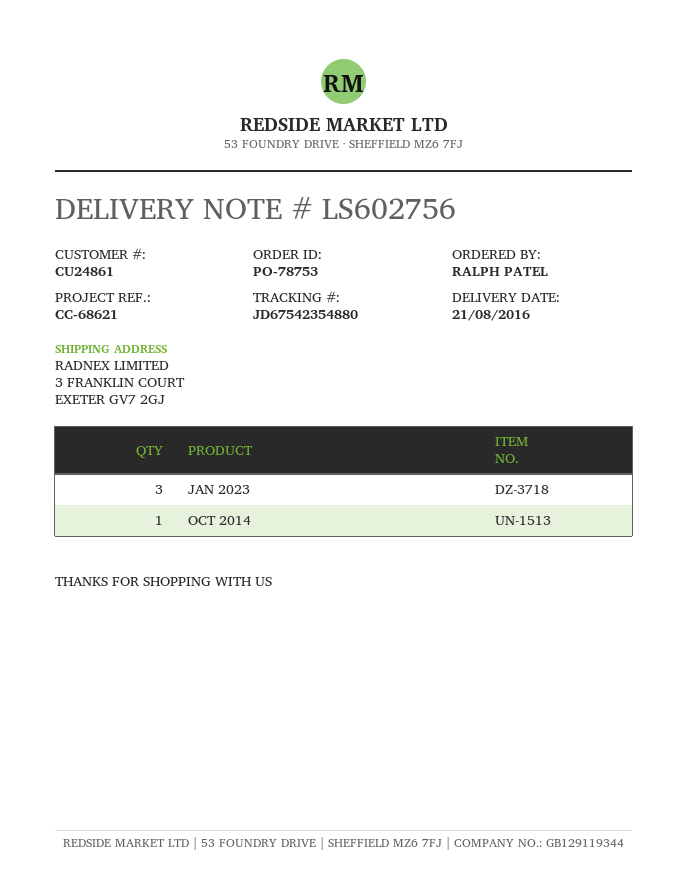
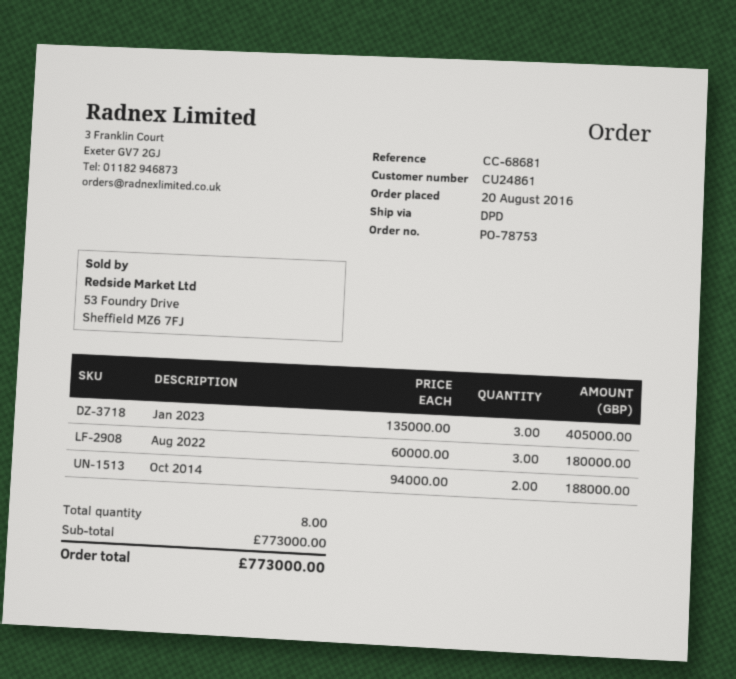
reference: CC-68621 -> CC-68681
OCT 2014: 1 -> 2
Aug 2022: none -> 3

